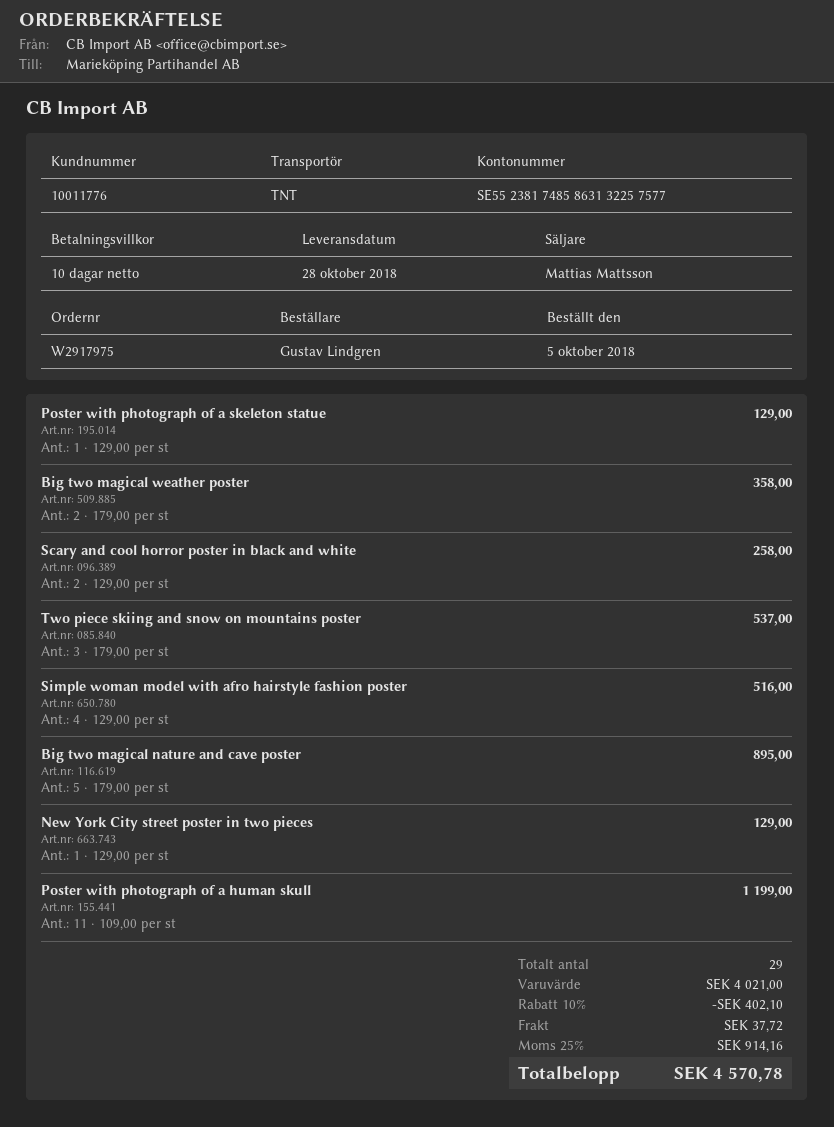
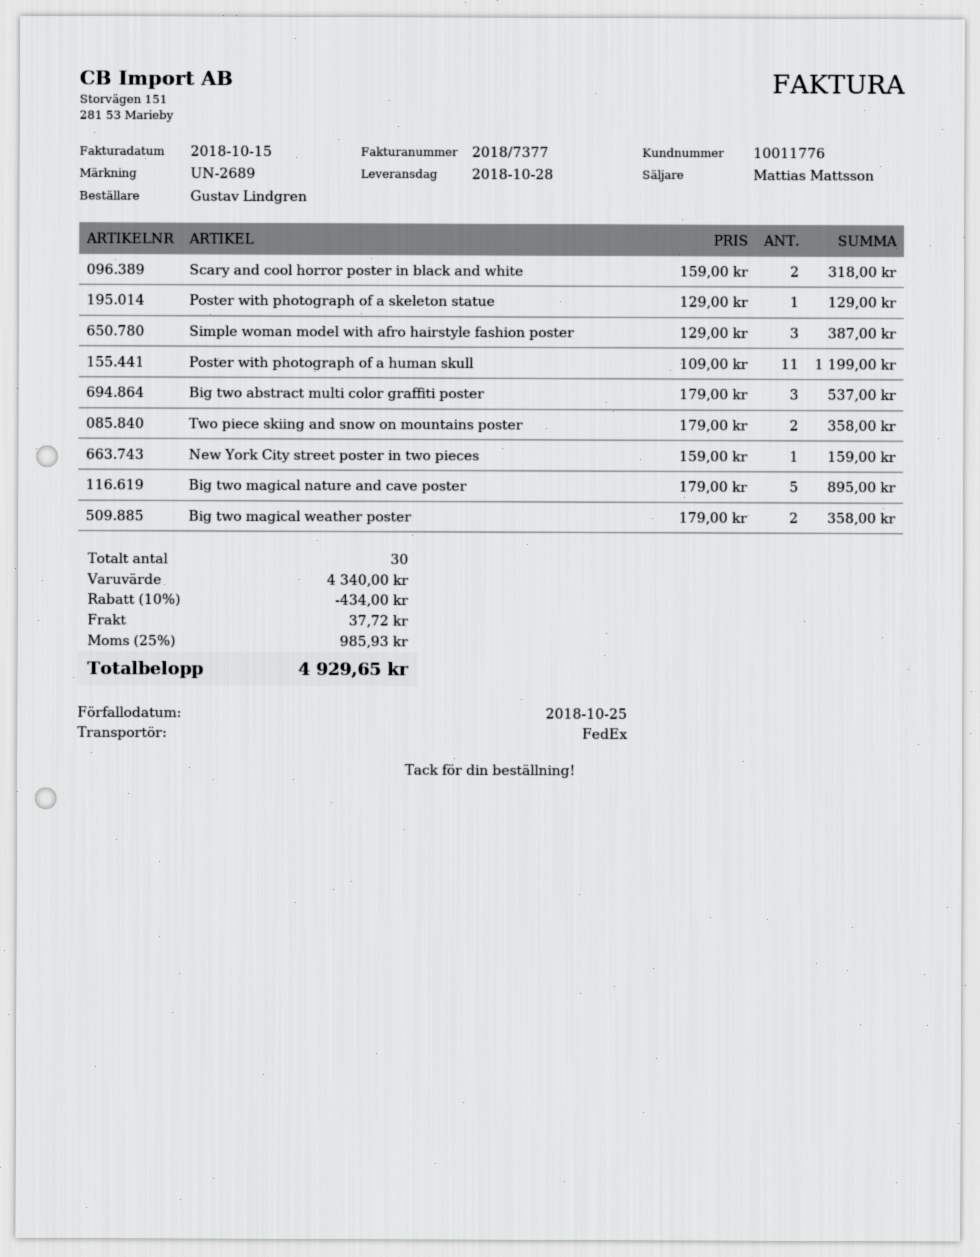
shipping method: TNT -> FedEx
Scary and cool horror poster in black and white: 2 x 129.00 = 258.00 -> 2 x 159.00 = 318.00
Two piece skiing and snow on mountains poster: 3 x 179.00 = 537.00 -> 2 x 179.00 = 358.00
Simple woman model with afro hairstyle fashion poster: 4 x 129.00 = 516.00 -> 3 x 129.00 = 387.00
New York City street poster in two pieces: 1 x 129.00 = 129.00 -> 1 x 159.00 = 159.00
Big two abstract multi color graffiti poster: none -> 3 x 179.00 = 537.00
total quantity: 29 -> 30
subtotal: 4021.00 -> 4340.00
discount: 10% = 402.10 -> 10% = 434.00
tax: 25% = 914.16 -> 25% = 985.93
total: 4570.78 -> 4929.65

